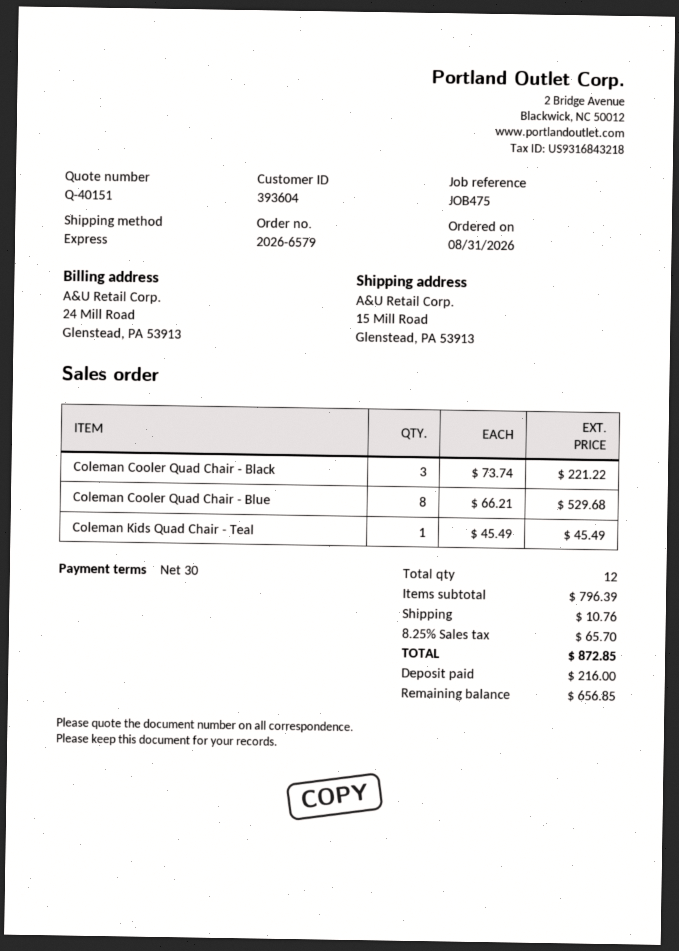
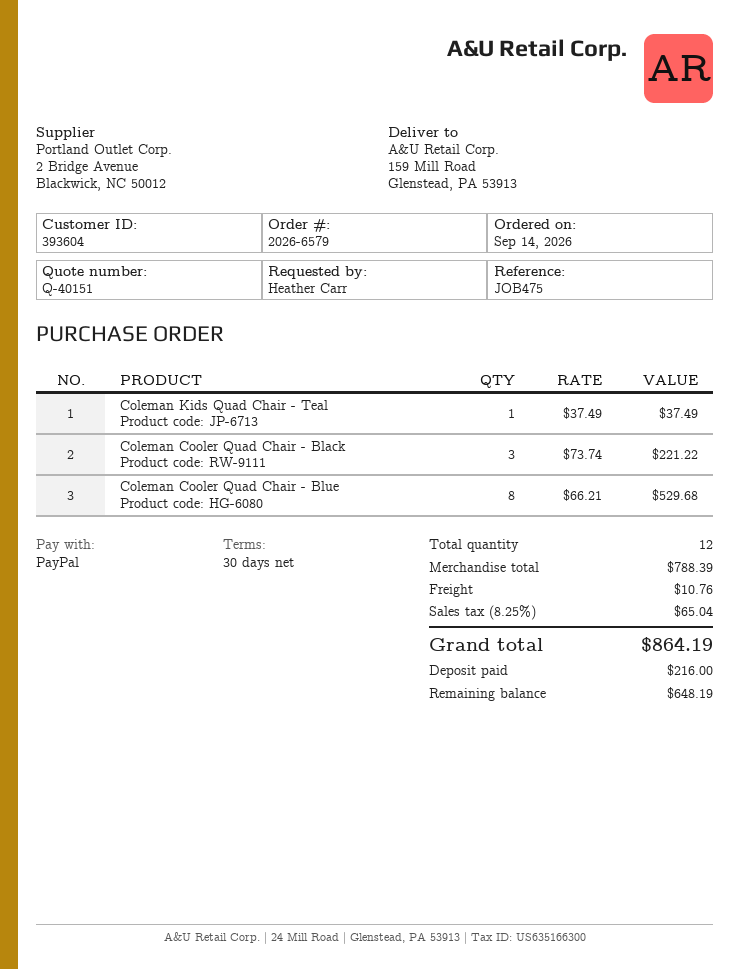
order date: 2026-08-31 -> 2026-09-14
ship to: 15 Mill Road, Glenstead, PA 53913 -> 159 Mill Road, Glenstead, PA 53913
Coleman Kids Quad Chair - Teal: 1 x 45.49 = 45.49 -> 1 x 37.49 = 37.49
subtotal: 796.39 -> 788.39
tax: 8.25% = 65.70 -> 8.25% = 65.04
total: 872.85 -> 864.19
balance: 656.85 -> 648.19

